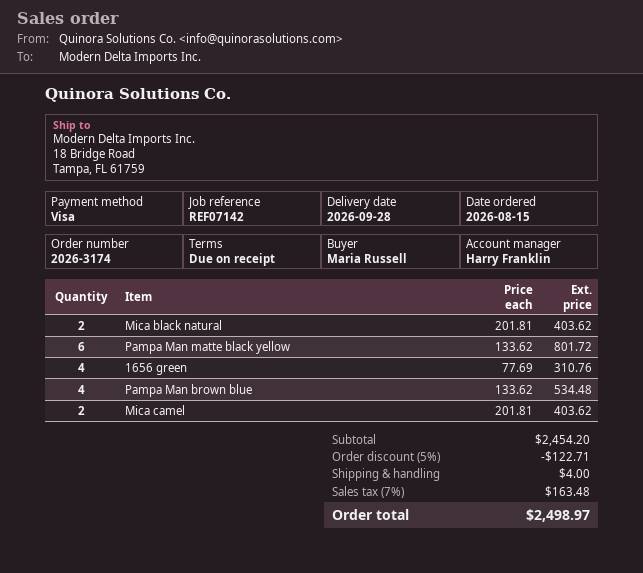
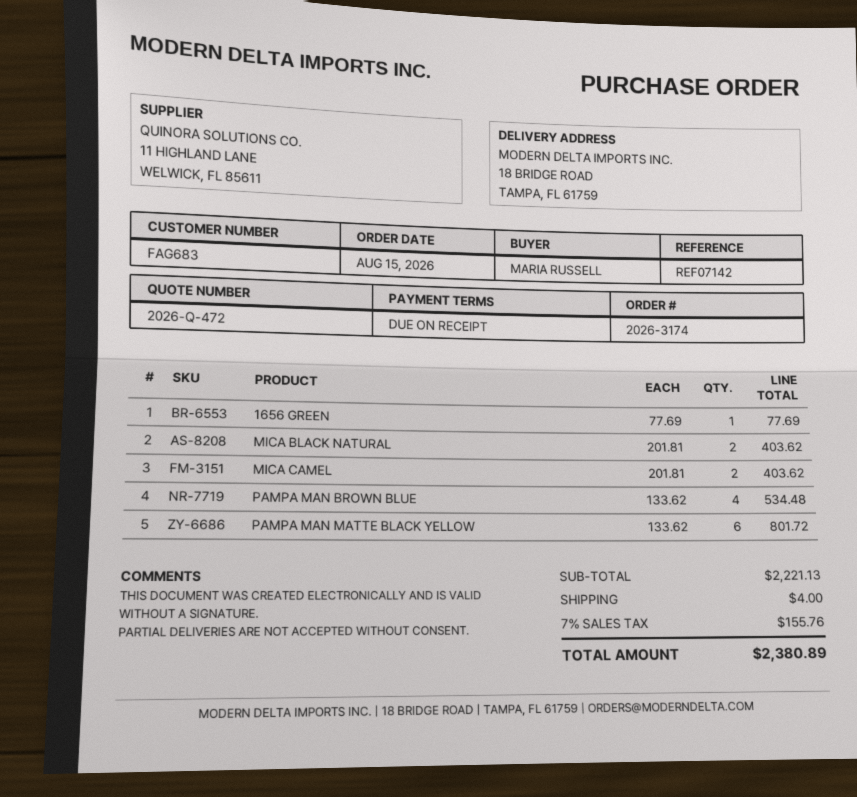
1656 green: 4 x 77.69 = 310.76 -> 1 x 77.69 = 77.69
subtotal: 2454.20 -> 2221.13
discount: 5% = 122.71 -> none
tax: 7% = 163.48 -> 7% = 155.76
total: 2498.97 -> 2380.89

